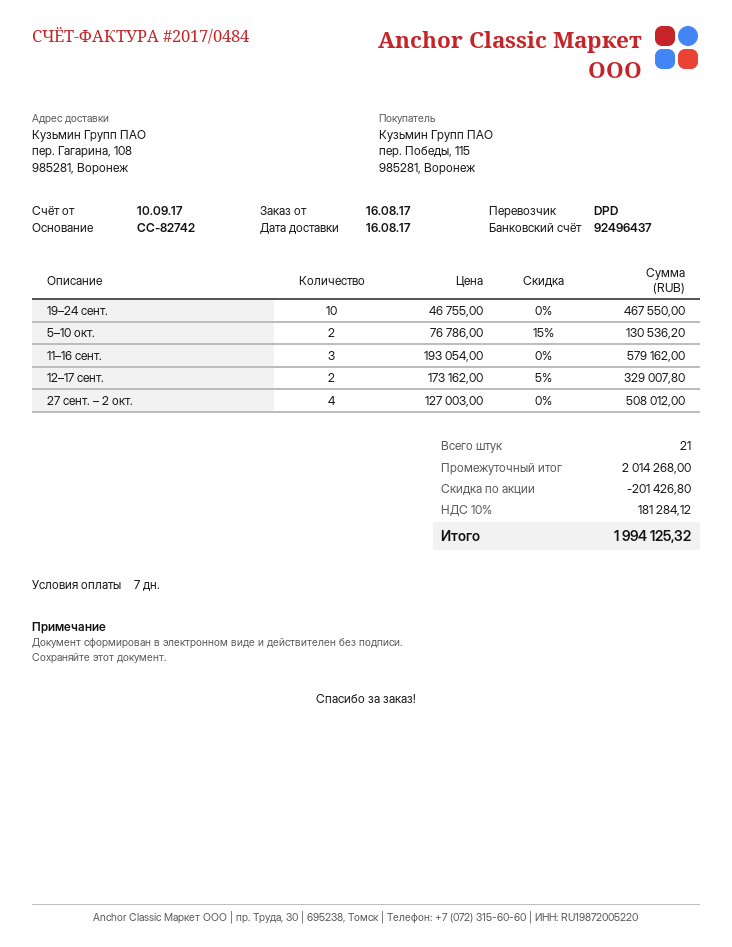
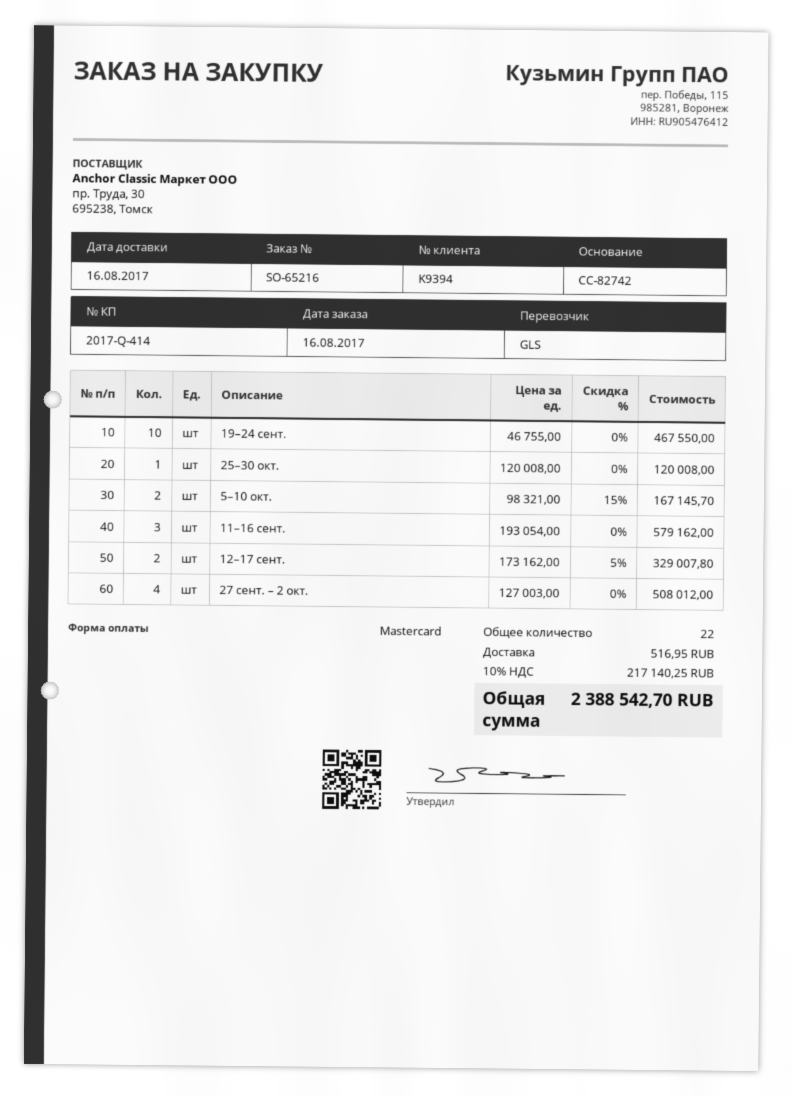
shipping method: DPD -> GLS
5–10 окт.: 2 x 76786.00 - 15% = 130536.20 -> 2 x 98321.00 - 15% = 167145.70
25–30 окт.: none -> 1 x 120008.00 = 120008.00
total quantity: 21 -> 22
discount: 201426.80 -> none
shipping: none -> 516.95
tax: 10% = 181284.12 -> 10% = 217140.25
total: 1994125.32 -> 2388542.70

